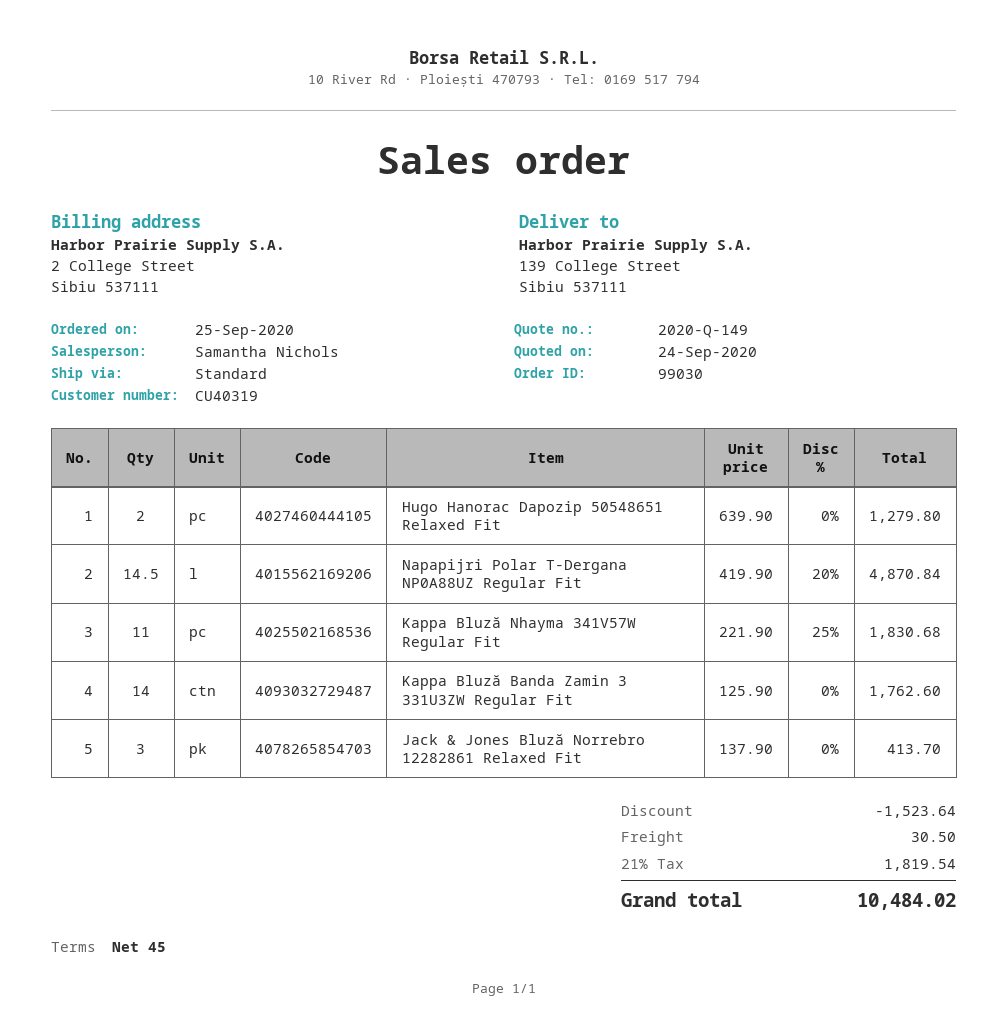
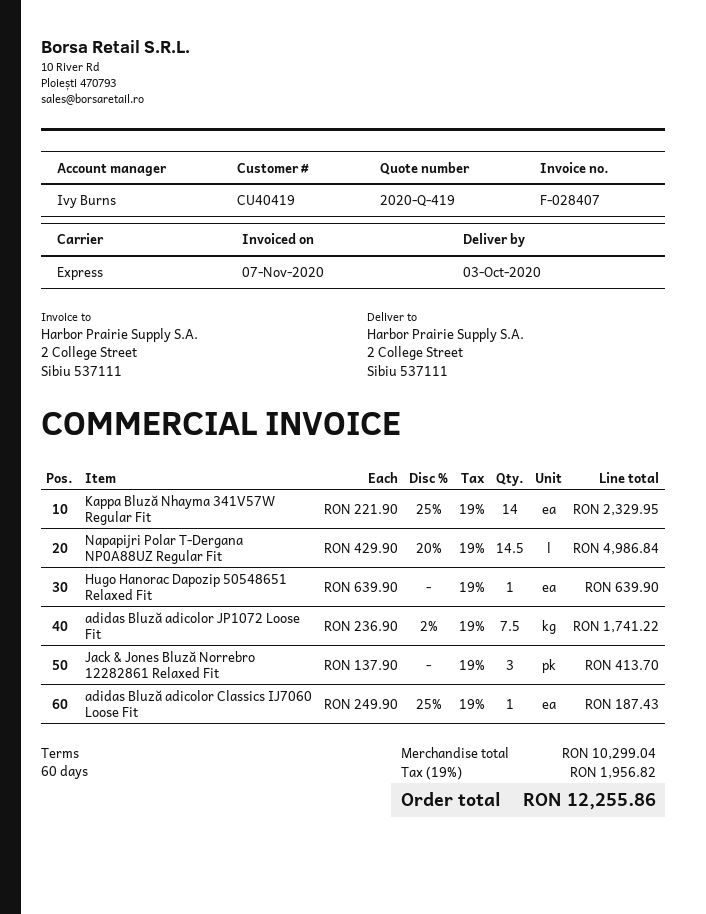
quote number: 2020-Q-149 -> 2020-Q-419
payment terms: 45 days -> 60 days
customer number: CU40319 -> CU40419
sales rep: Samantha Nichols -> Ivy Burns
shipping method: standard -> express
ship to: 139 College Street, Sibiu 537111 -> 2 College Street, Sibiu 537111
Hugo Hanorac Dapozip 50548651 Relaxed Fit: 2 x 639.90 = 1279.80 -> 1 x 639.90 = 639.90
Napapijri Polar T-Dergana NP0A88UZ Regular Fit: 14.5 x 419.90 - 20% = 4870.84 -> 14.5 x 429.90 - 20% = 4986.84
Kappa Bluză Nhayma 341V57W Regular Fit: 11 x 221.90 - 25% = 1830.68 -> 14 x 221.90 - 25% = 2329.95
Kappa Bluză Banda Zamin 3 331U3ZW Regular Fit: 14 x 125.90 = 1762.60 -> none
adidas Bluză adicolor JP1072 Loose Fit: none -> 7.5 x 236.90 - 2% = 1741.22
adidas Bluză adicolor Classics IJ7060 Loose Fit: none -> 1 x 249.90 - 25% = 187.43
discount: 1523.64 -> none
shipping: 30.50 -> none
tax: 21% = 1819.54 -> 19% = 1956.82
total: 10484.02 -> 12255.86

